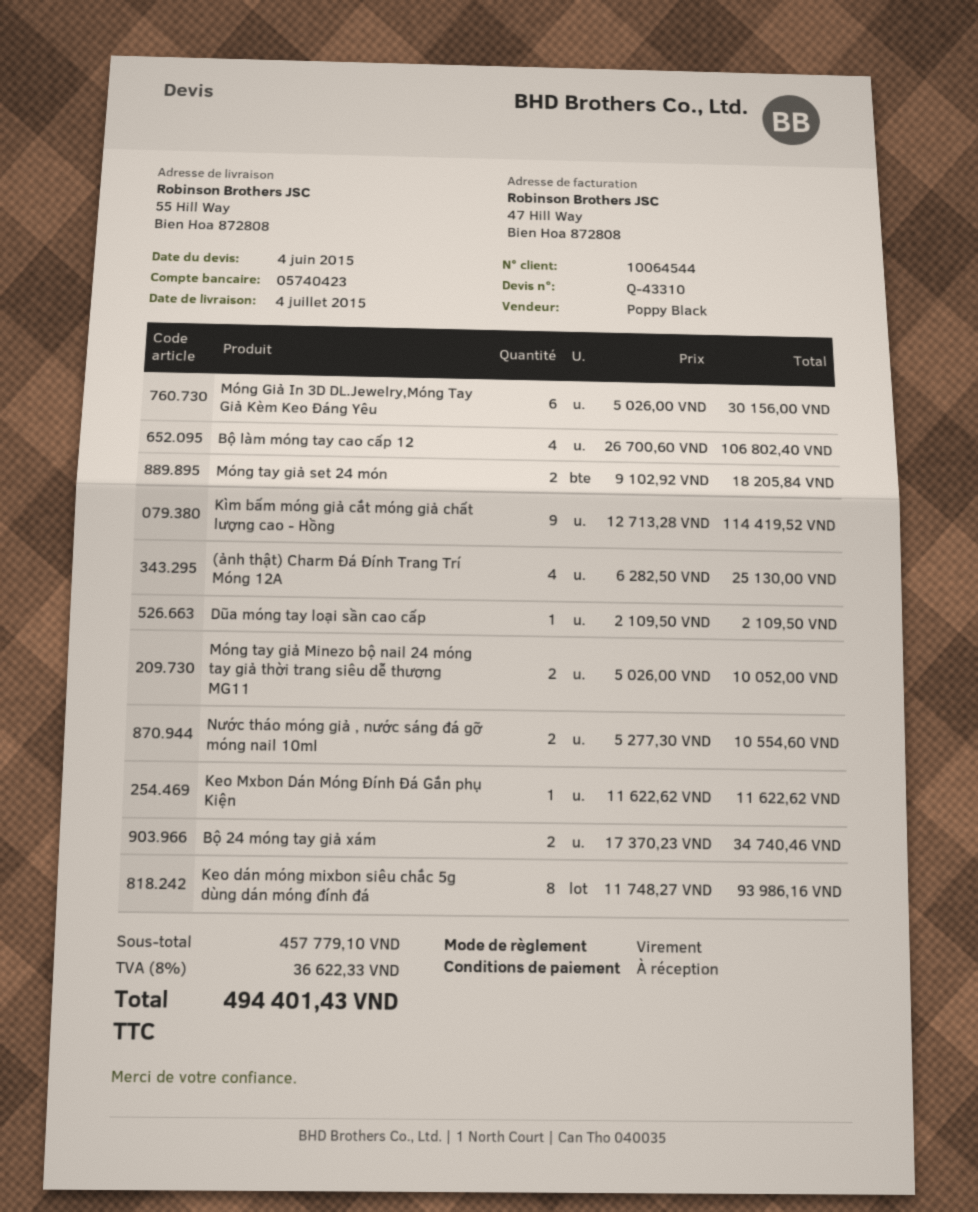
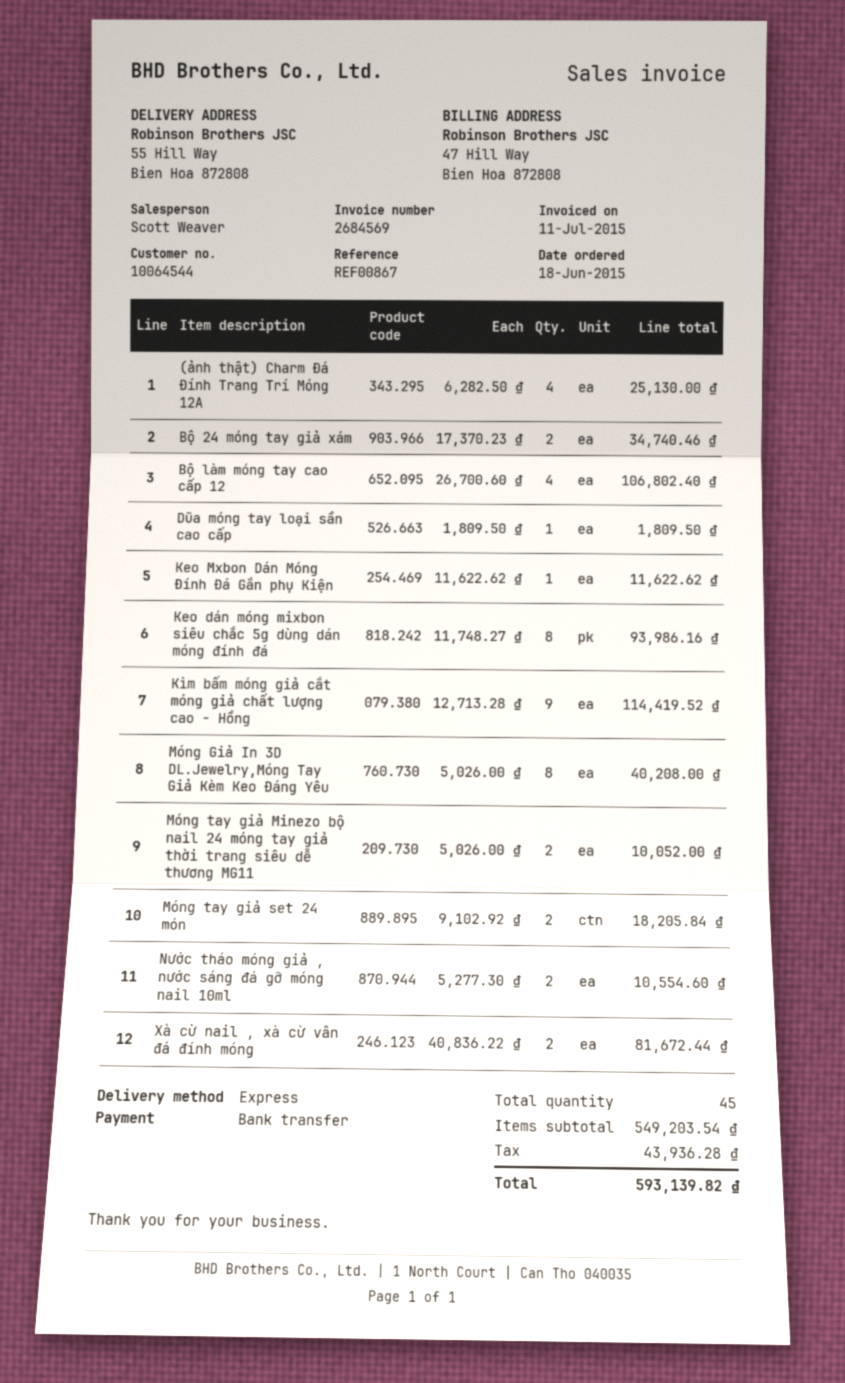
sales rep: Poppy Black -> Scott Weaver
Móng Giả In 3D DL.Jewelry,Móng Tay Giả Kèm Keo Đáng Yêu: 6 x 5026.00 = 30156.00 -> 8 x 5026.00 = 40208.00
Dũa móng tay loại sần cao cấp: 1 x 2109.50 = 2109.50 -> 1 x 1809.50 = 1809.50
Xà cừ nail , xà cừ vân đá đính móng: none -> 2 x 40836.22 = 81672.44
subtotal: 457779.10 -> 549203.54
tax: 36622.33 -> 43936.28
total: 494401.43 -> 593139.82

